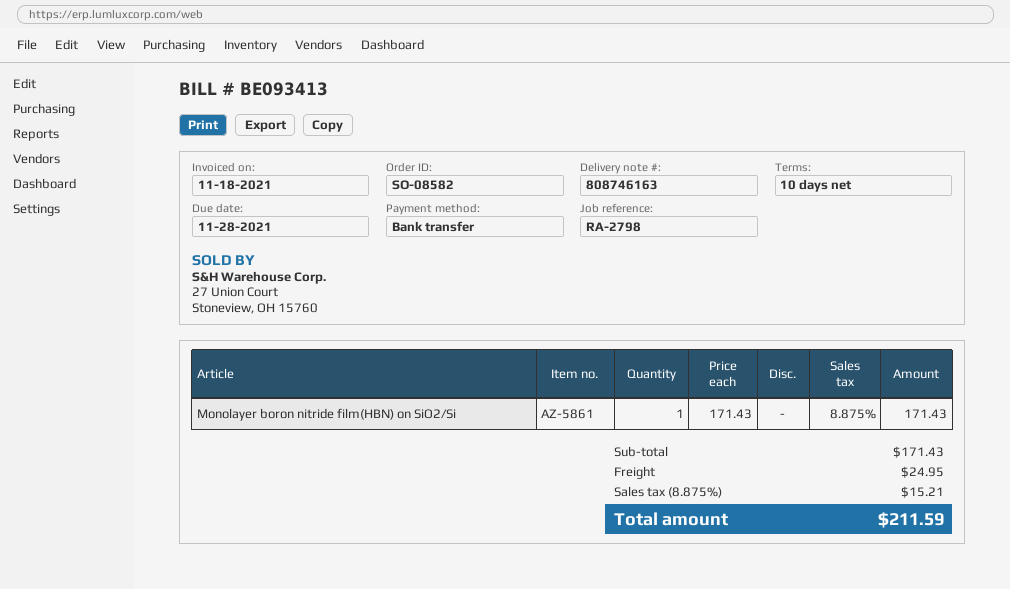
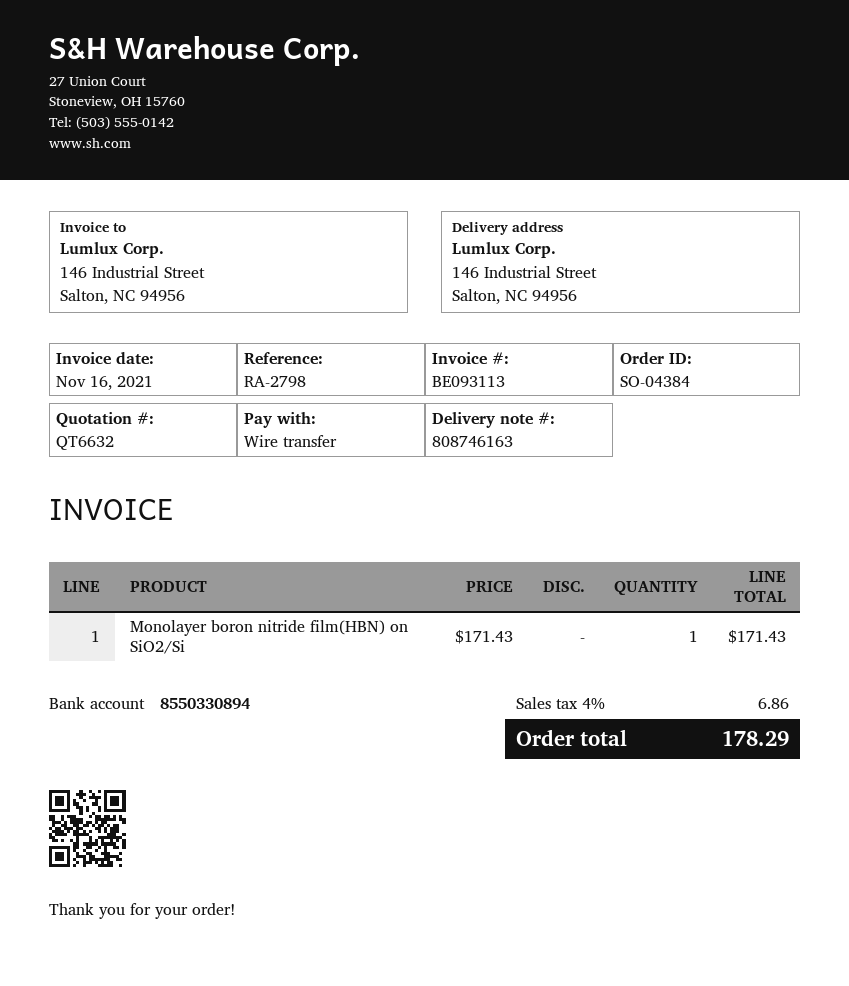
order number: SO-08582 -> SO-04384
invoice number: BE093413 -> BE093113
invoice date: 2021-11-18 -> 2021-11-16
shipping: 24.95 -> none
tax: 8.875% = 15.21 -> 4% = 6.86
total: 211.59 -> 178.29

